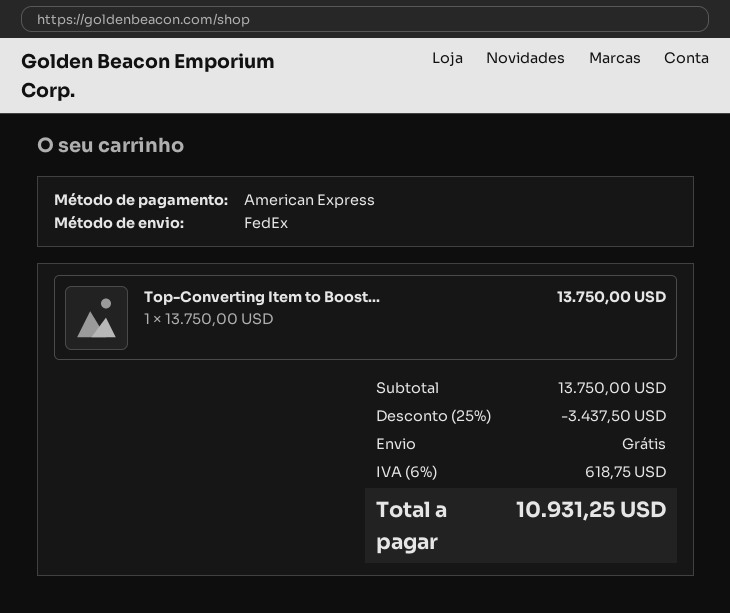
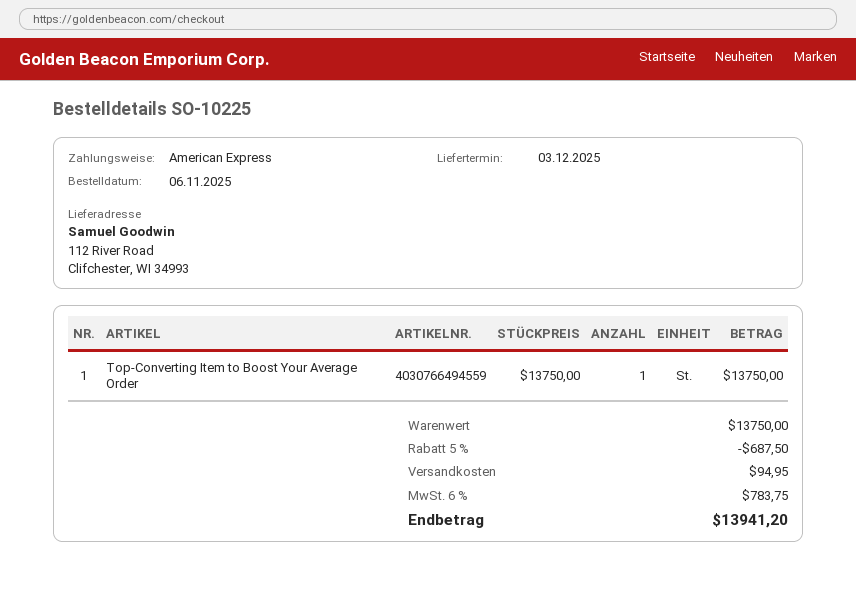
discount: 25% = 3437.50 -> 5% = 687.50
shipping: 0.00 -> 94.95
tax: 6% = 618.75 -> 6% = 783.75
total: 10931.25 -> 13941.20

